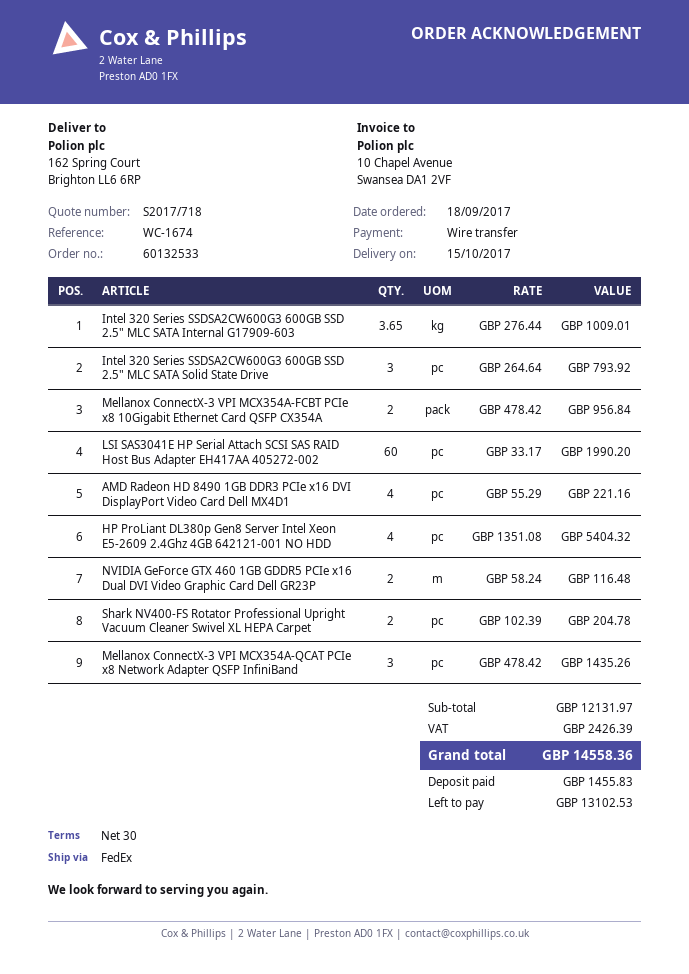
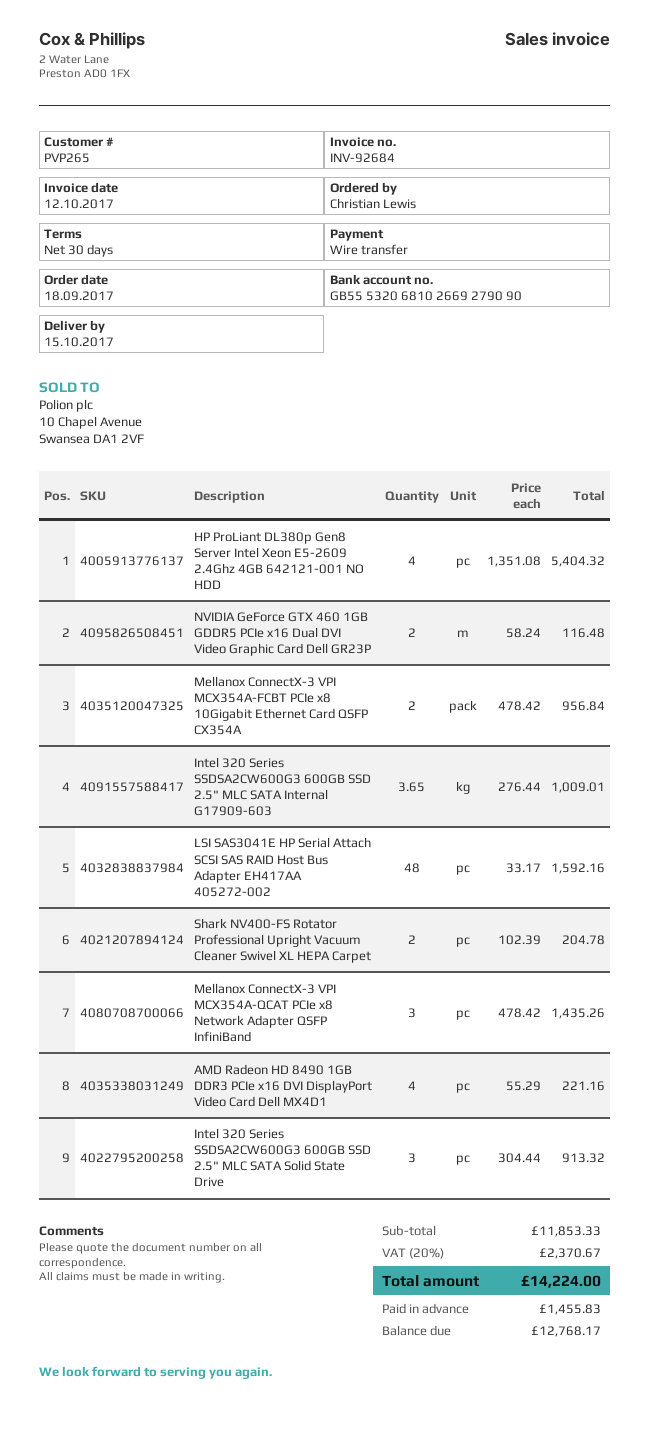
Intel 320 Series SSDSA2CW600G3 600GB SSD 2.5" MLC SATA Solid State Drive: 3 x 264.64 = 793.92 -> 3 x 304.44 = 913.32
LSI SAS3041E HP Serial Attach SCSI SAS RAID Host Bus Adapter EH417AA 405272-002: 60 x 33.17 = 1990.20 -> 48 x 33.17 = 1592.16
subtotal: 12131.97 -> 11853.33
tax: 2426.39 -> 2370.67
total: 14558.36 -> 14224.00
balance: 13102.53 -> 12768.17

